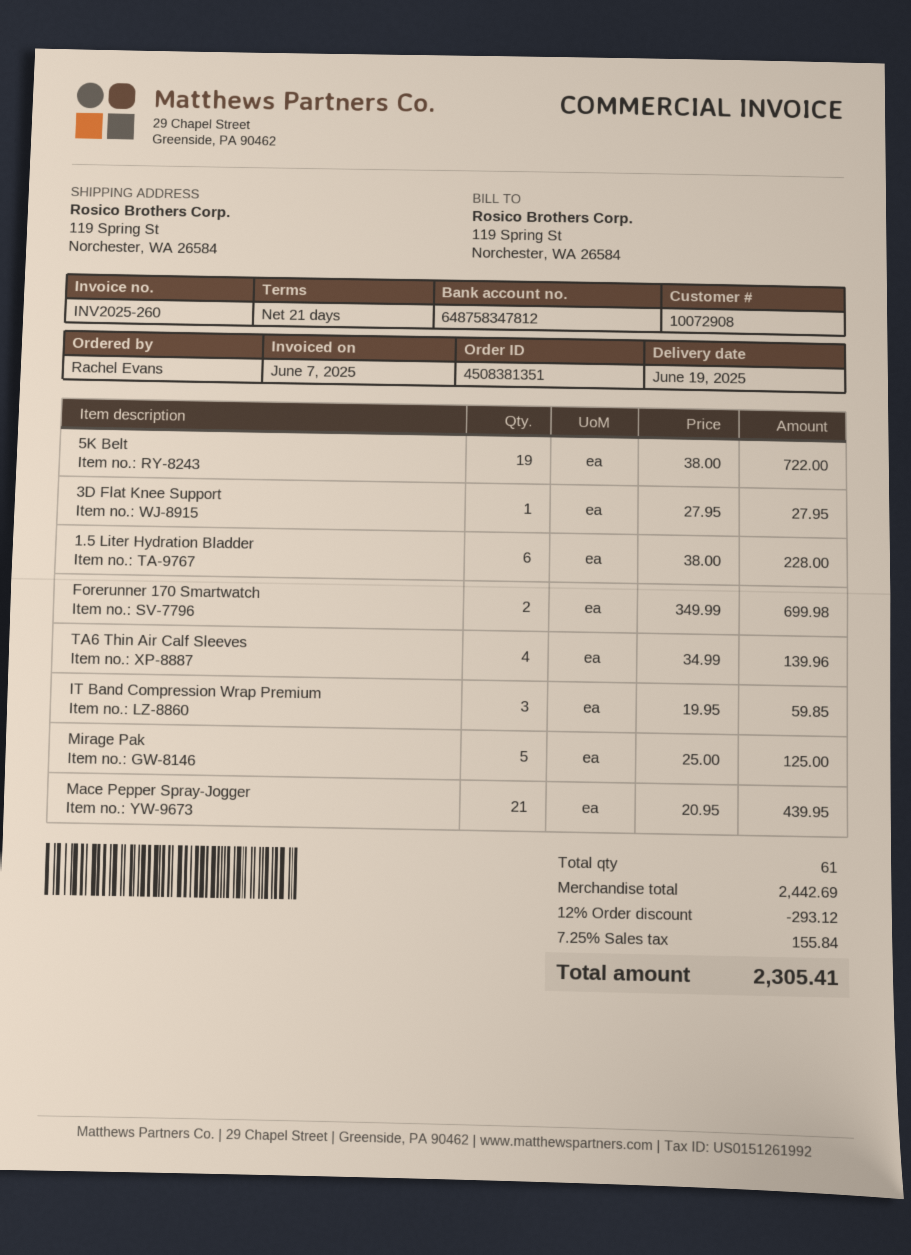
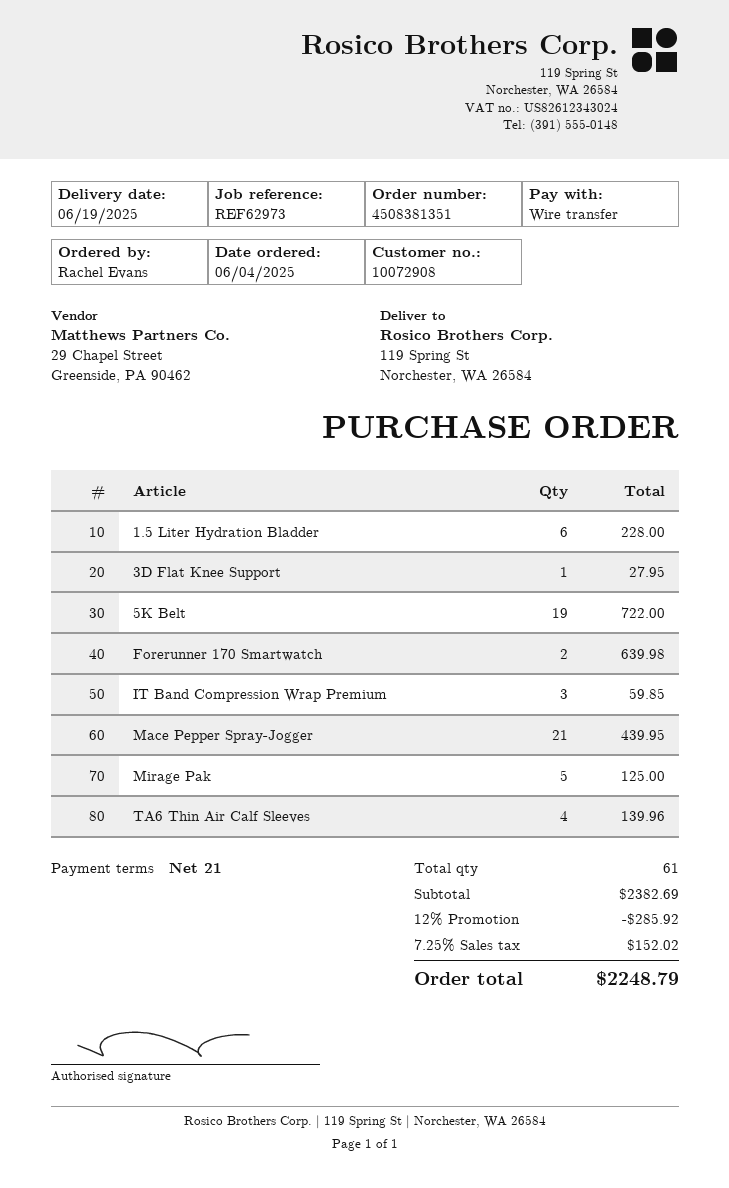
Forerunner 170 Smartwatch: 2 for 699.98 -> 2 for 639.98
subtotal: 2442.69 -> 2382.69
discount: 12% = 293.12 -> 12% = 285.92
tax: 7.25% = 155.84 -> 7.25% = 152.02
total: 2305.41 -> 2248.79

